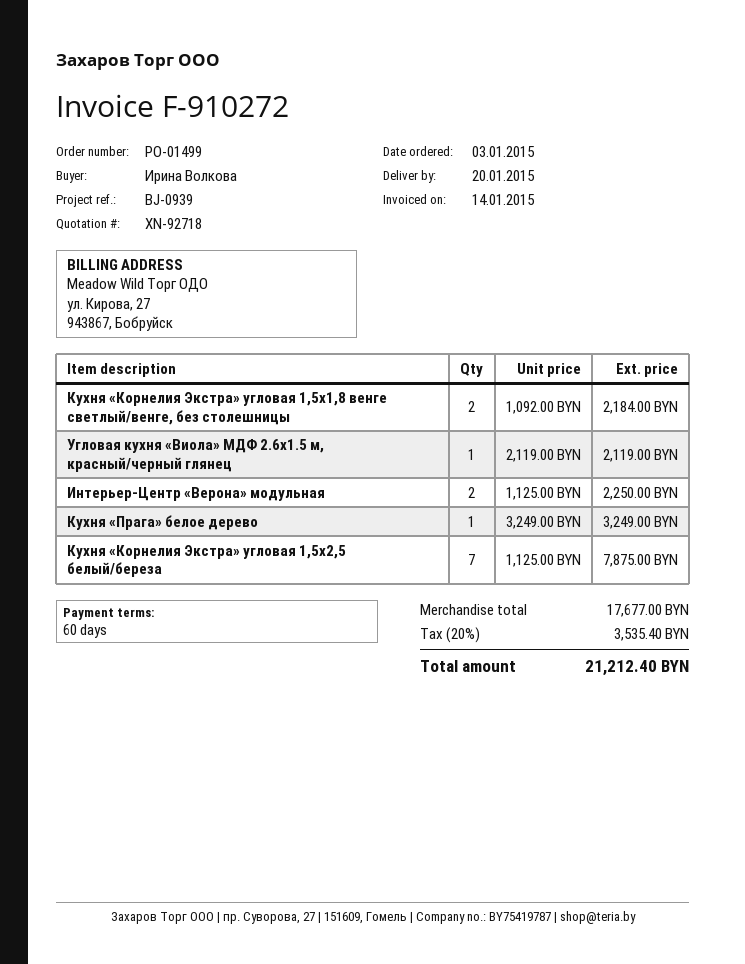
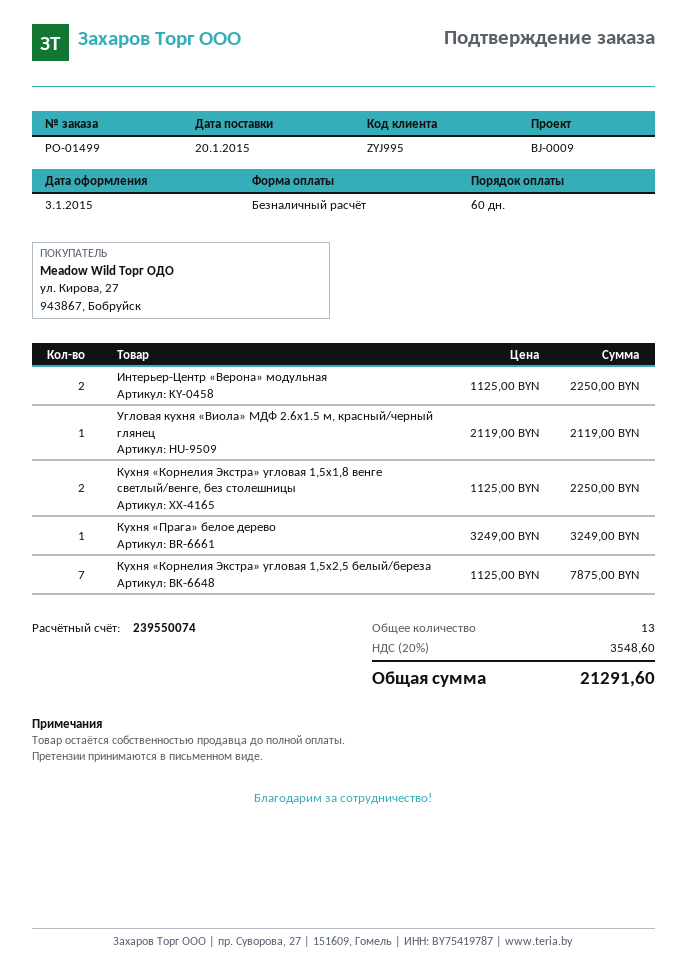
reference: BJ-0939 -> BJ-0009
Кухня «Корнелия Экстра» угловая 1,5x1,8 венге светлый/венге, без столешницы: 2 x 1092.00 = 2184.00 -> 2 x 1125.00 = 2250.00
tax: 20% = 3535.40 -> 20% = 3548.60
total: 21212.40 -> 21291.60

